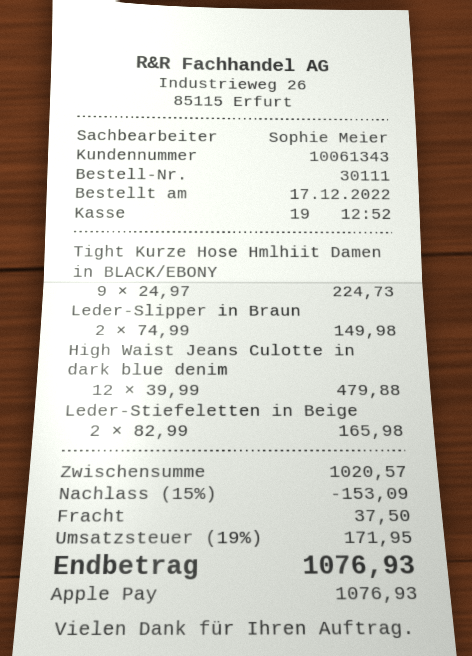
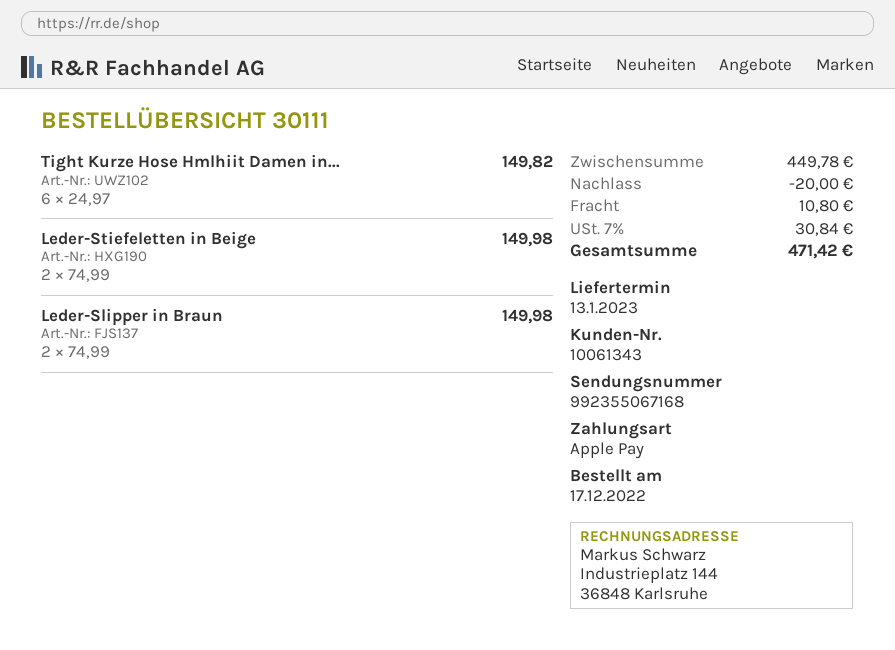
Tight Kurze Hose Hmlhiit Damen in BLACK/EBONY: 9 x 24.97 = 224.73 -> 6 x 24.97 = 149.82
High Waist Jeans Culotte in dark blue denim: 12 x 39.99 = 479.88 -> none
Leder-Stiefeletten in Beige: 2 x 82.99 = 165.98 -> 2 x 74.99 = 149.98
subtotal: 1020.57 -> 449.78
discount: 153.09 -> 20.00
shipping: 37.50 -> 10.80
tax: 19% = 171.95 -> 7% = 30.84
total: 1076.93 -> 471.42

